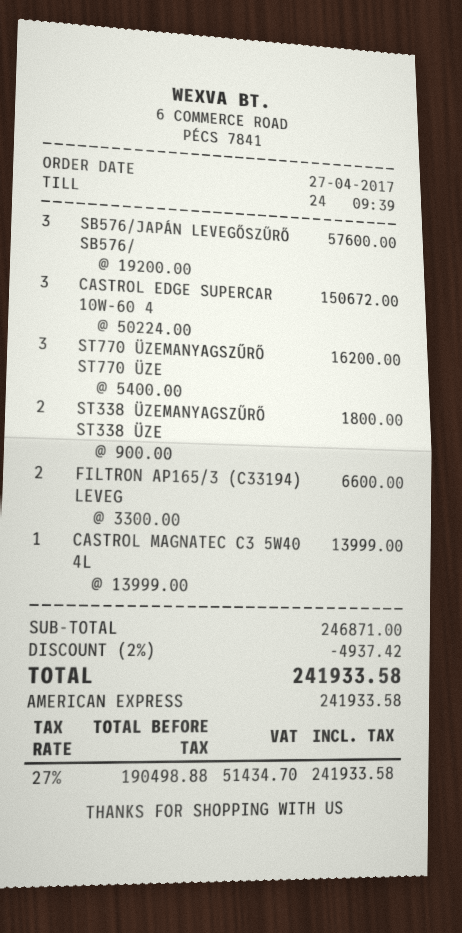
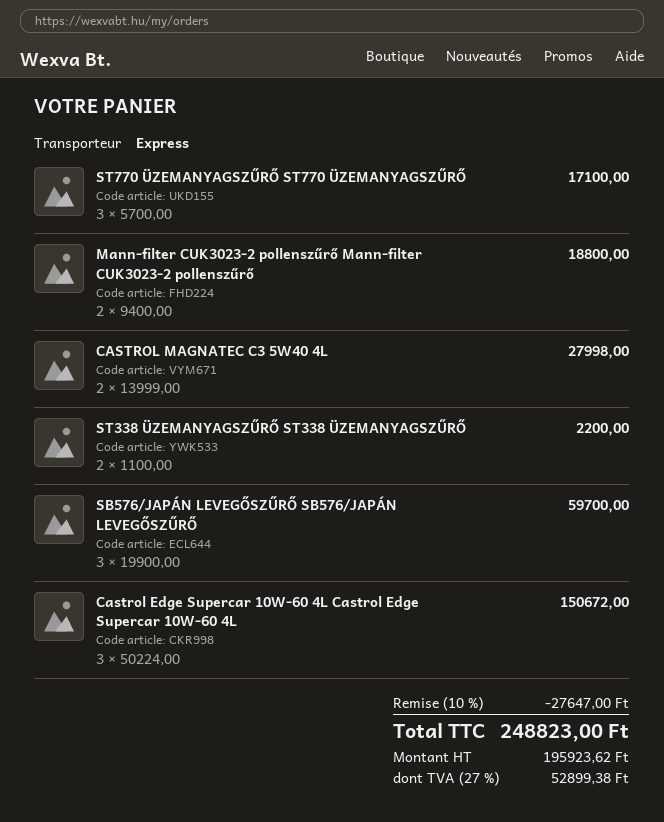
SB576/JAPÁN LEVEGŐSZŰRŐ SB576/: 3 x 19200.00 = 57600.00 -> 3 x 19900.00 = 59700.00
ST770 ÜZEMANYAGSZŰRŐ ST770 ÜZE: 3 x 5400.00 = 16200.00 -> 3 x 5700.00 = 17100.00
ST338 ÜZEMANYAGSZŰRŐ ST338 ÜZE: 2 x 900.00 = 1800.00 -> 2 x 1100.00 = 2200.00
FILTRON AP165/3 (C33194) LEVEG: 2 x 3300.00 = 6600.00 -> none
CASTROL MAGNATEC C3 5W40 4L: 1 x 13999.00 = 13999.00 -> 2 x 13999.00 = 27998.00
Mann-filter CUK3023-2 pollenszűrő Mann-filter CUK3023-2 pollenszűrő: none -> 2 x 9400.00 = 18800.00
discount: 2% = 4937.42 -> 10% = 27647.00
net: 190498.88 -> 195923.62
tax: 27% = 51434.70 -> 27% = 52899.38
total: 241933.58 -> 248823.00

